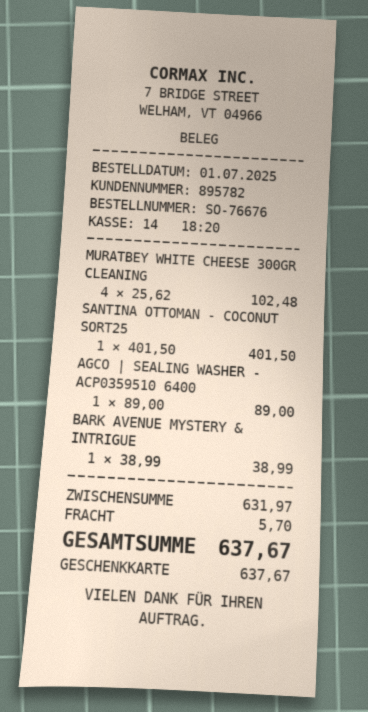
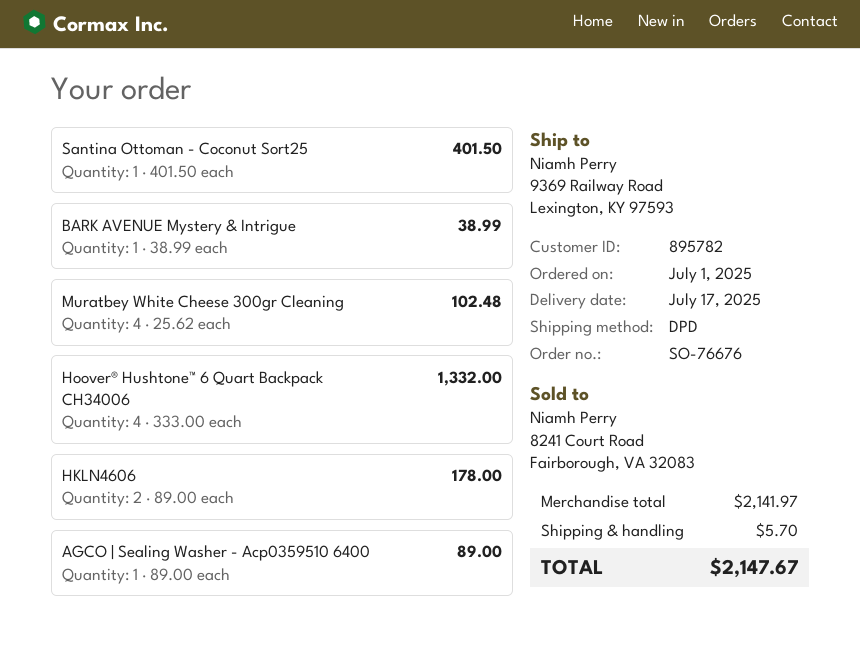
Hoover® Hushtone™ 6 Quart Backpack CH34006: none -> 4 x 333.00 = 1332.00
HKLN4606: none -> 2 x 89.00 = 178.00
subtotal: 631.97 -> 2141.97
total: 637.67 -> 2147.67

